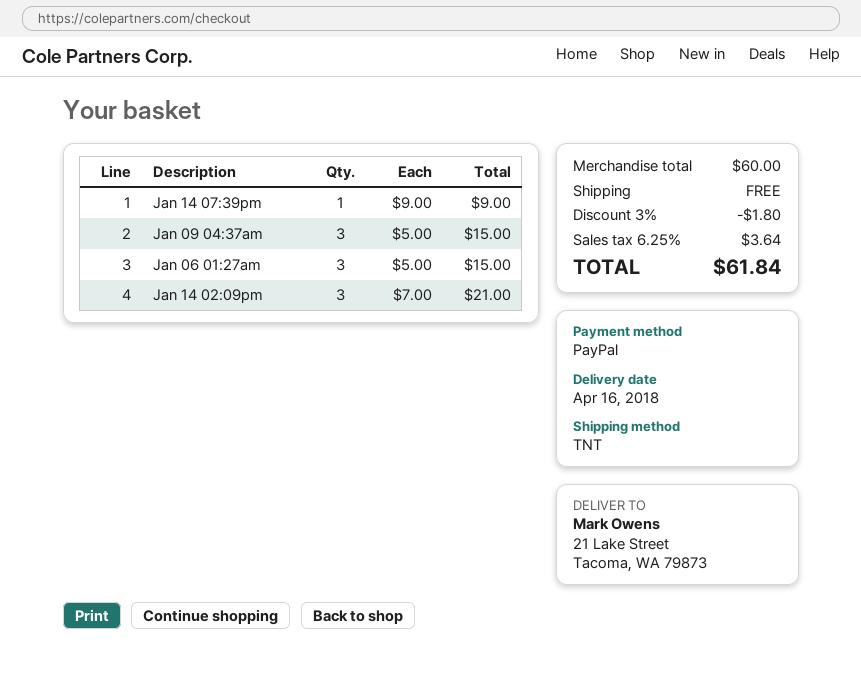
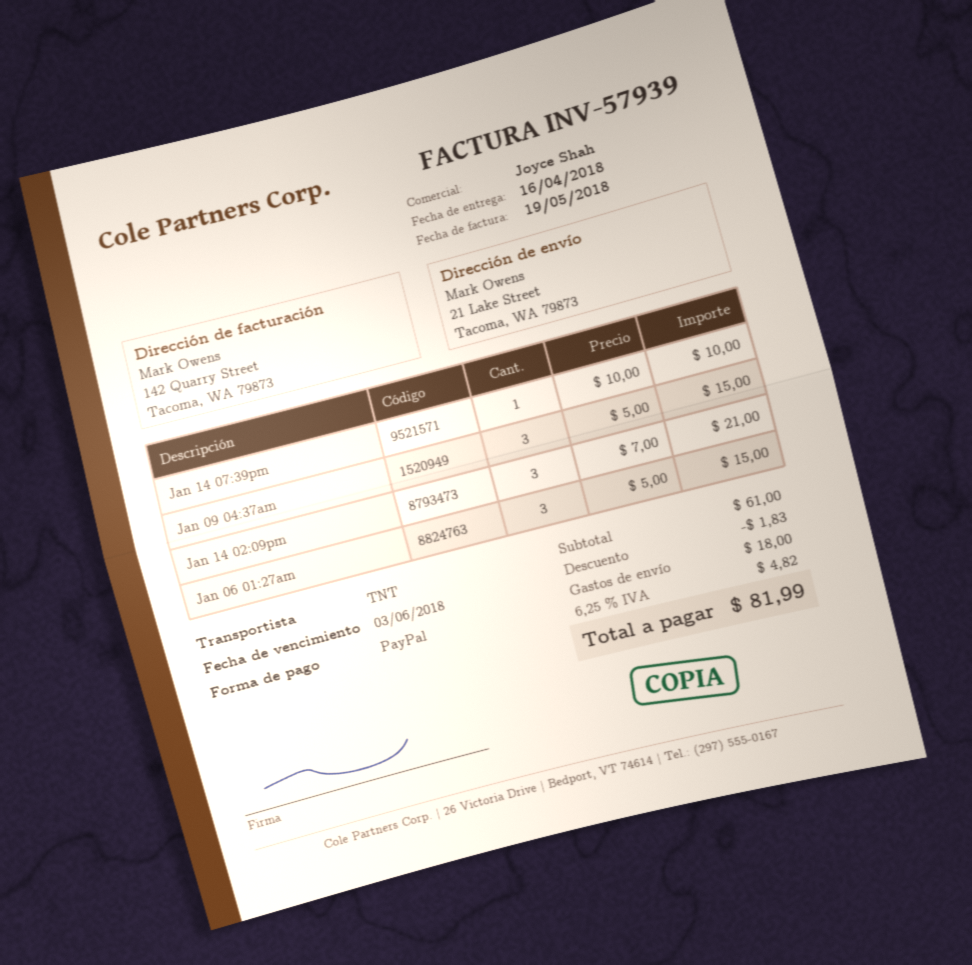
Jan 14 07:39pm: 1 x 9.00 = 9.00 -> 1 x 10.00 = 10.00
subtotal: 60.00 -> 61.00
discount: 1.80 -> 1.83
shipping: 0.00 -> 18.00
tax: 6.25% = 3.64 -> 6.25% = 4.82
total: 61.84 -> 81.99

